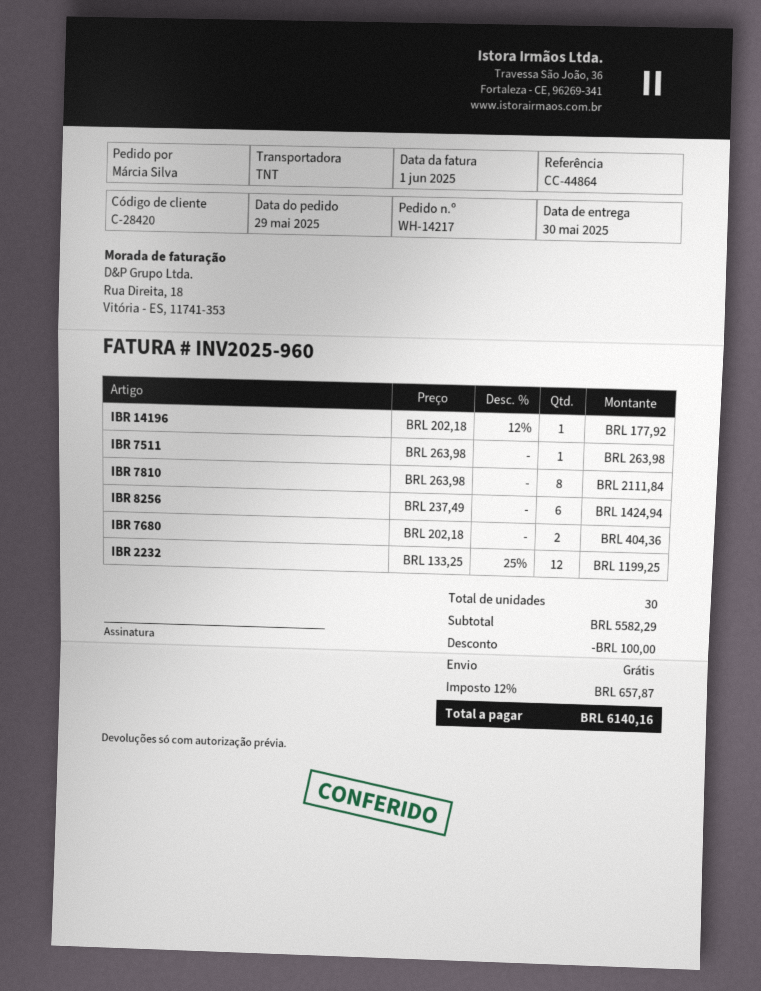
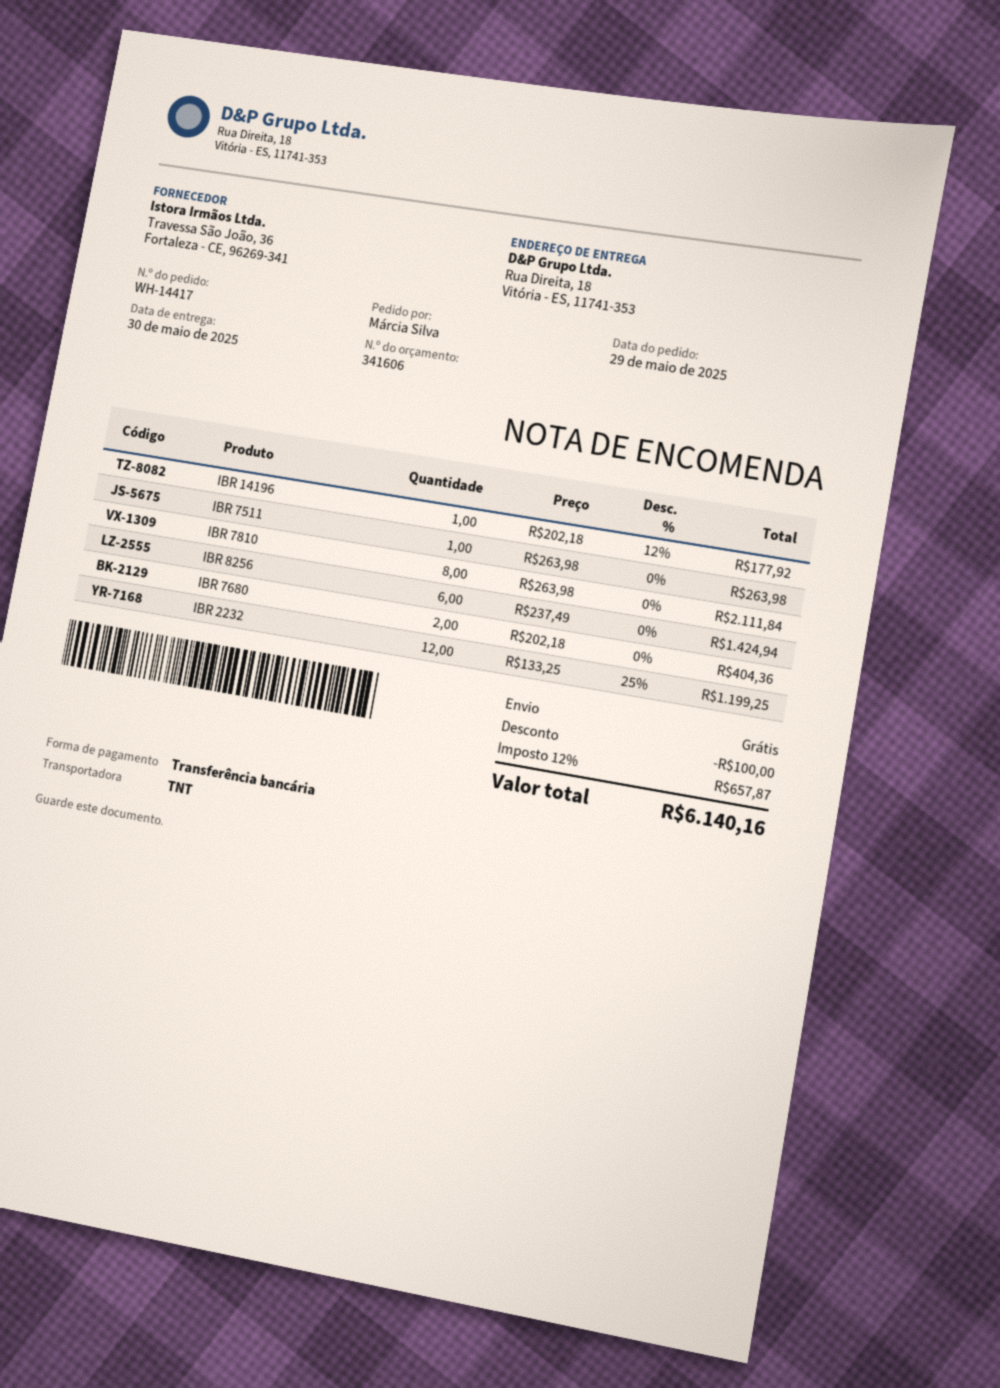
order number: WH-14217 -> WH-14417

